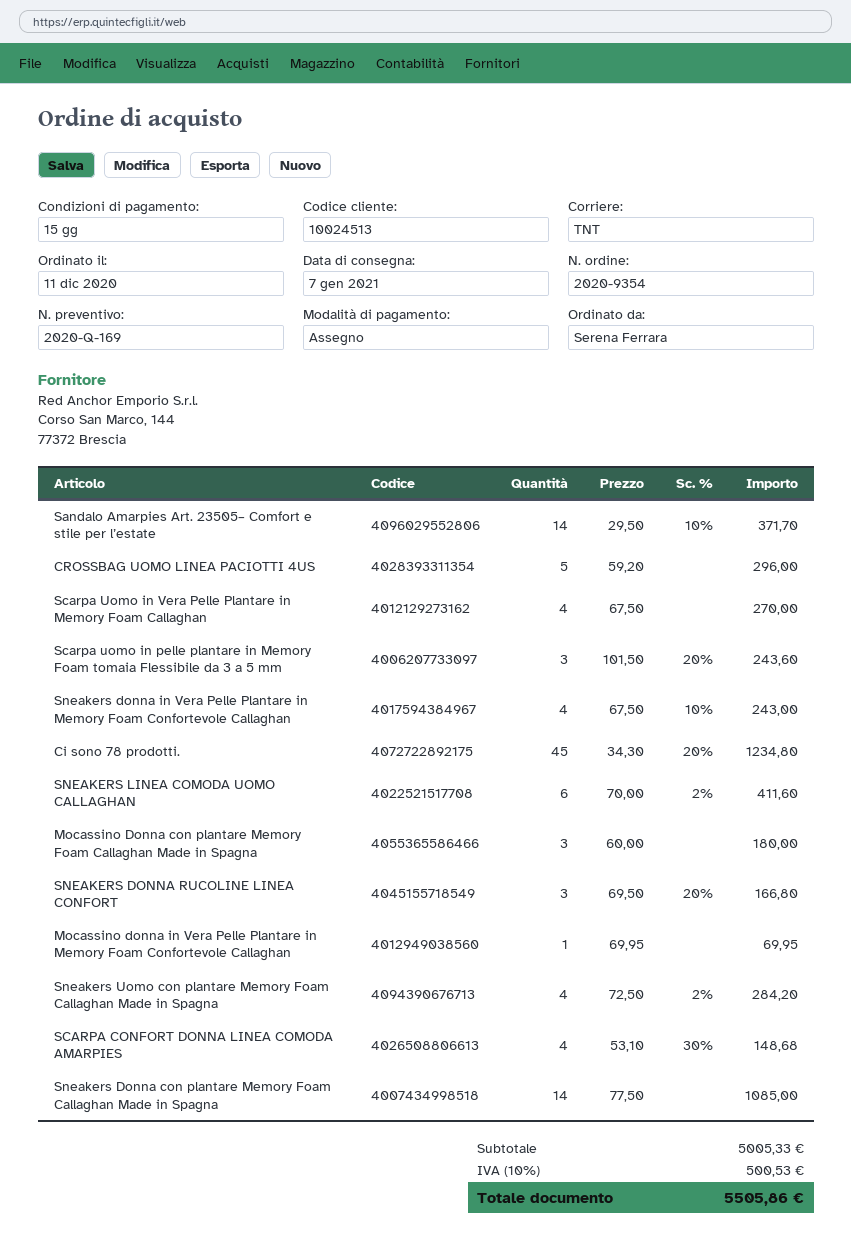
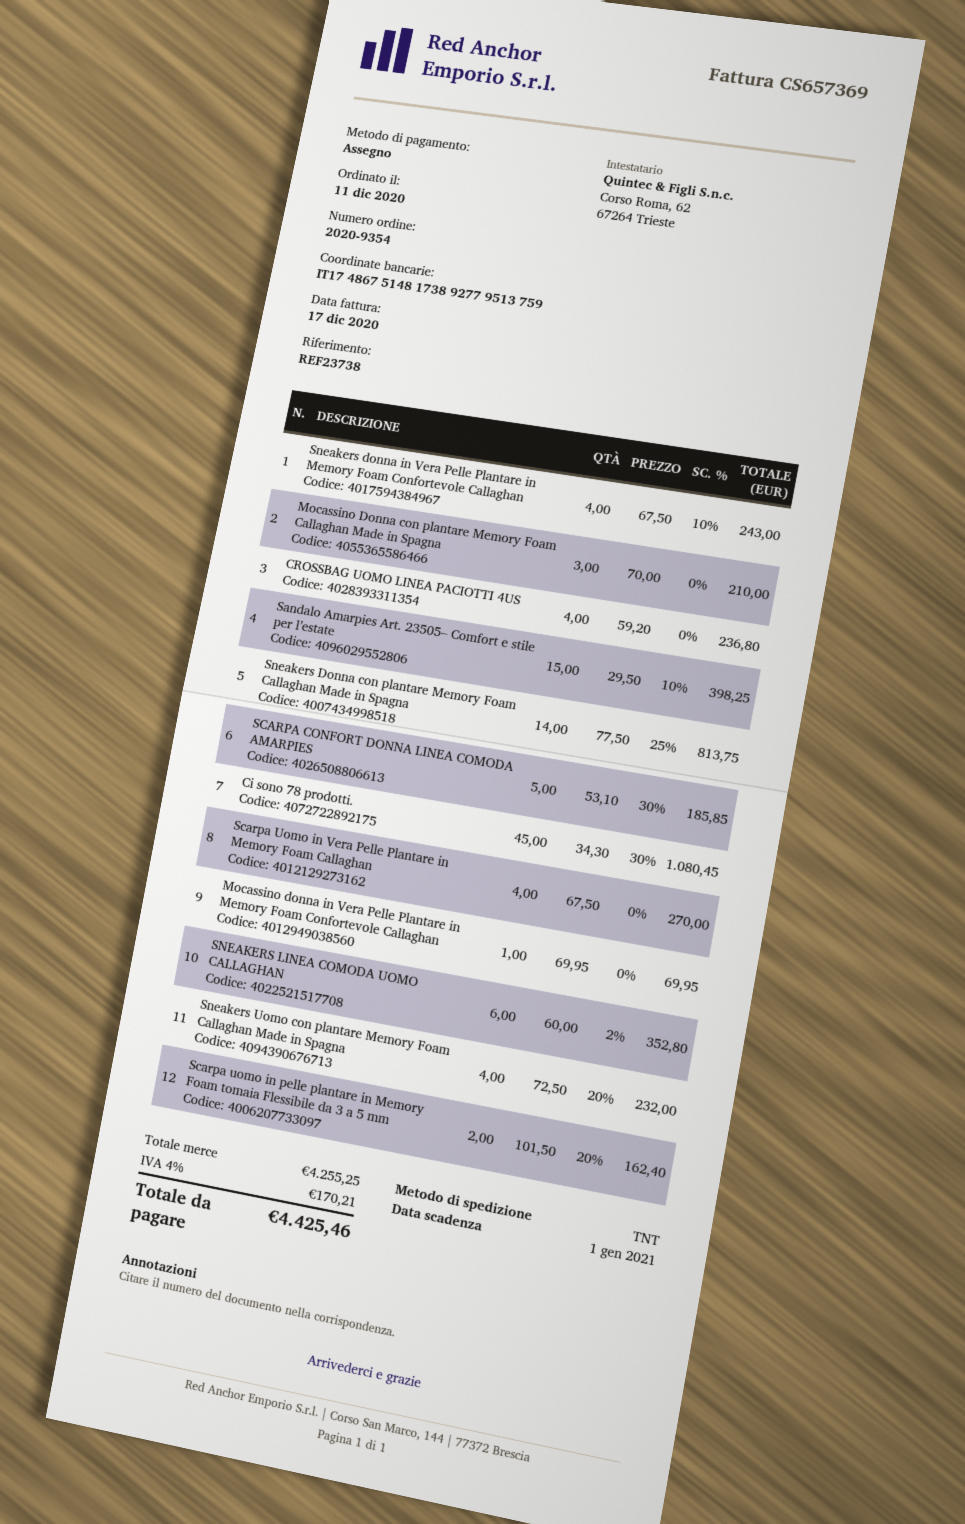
Sandalo Amarpies Art. 23505– Comfort e stile per l’estate: 14 x 29.50 - 10% = 371.70 -> 15 x 29.50 - 10% = 398.25
CROSSBAG UOMO LINEA PACIOTTI 4US: 5 x 59.20 = 296.00 -> 4 x 59.20 = 236.80
Scarpa uomo in pelle plantare in Memory Foam tomaia Flessibile da 3 a 5 mm: 3 x 101.50 - 20% = 243.60 -> 2 x 101.50 - 20% = 162.40
Ci sono 78 prodotti.: 45 x 34.30 - 20% = 1234.80 -> 45 x 34.30 - 30% = 1080.45
SNEAKERS LINEA COMODA UOMO CALLAGHAN: 6 x 70.00 - 2% = 411.60 -> 6 x 60.00 - 2% = 352.80
Mocassino Donna con plantare Memory Foam Callaghan Made in Spagna: 3 x 60.00 = 180.00 -> 3 x 70.00 = 210.00
SNEAKERS DONNA RUCOLINE LINEA CONFORT: 3 x 69.50 - 20% = 166.80 -> none
Sneakers Uomo con plantare Memory Foam Callaghan Made in Spagna: 4 x 72.50 - 2% = 284.20 -> 4 x 72.50 - 20% = 232.00
SCARPA CONFORT DONNA LINEA COMODA AMARPIES: 4 x 53.10 - 30% = 148.68 -> 5 x 53.10 - 30% = 185.85
Sneakers Donna con plantare Memory Foam Callaghan Made in Spagna: 14 x 77.50 = 1085.00 -> 14 x 77.50 - 25% = 813.75
subtotal: 5005.33 -> 4255.25
tax: 10% = 500.53 -> 4% = 170.21
total: 5505.86 -> 4425.46

